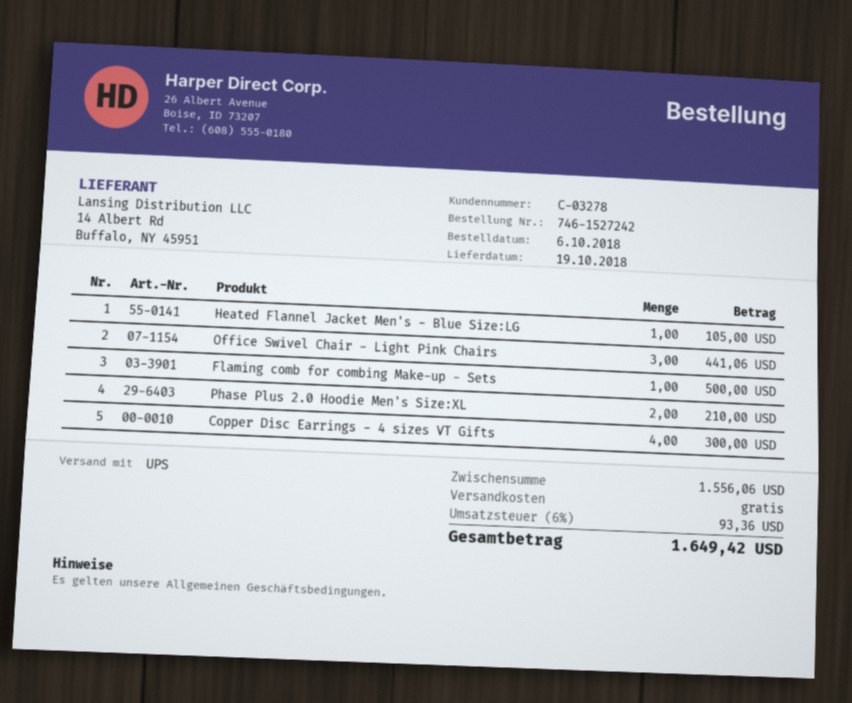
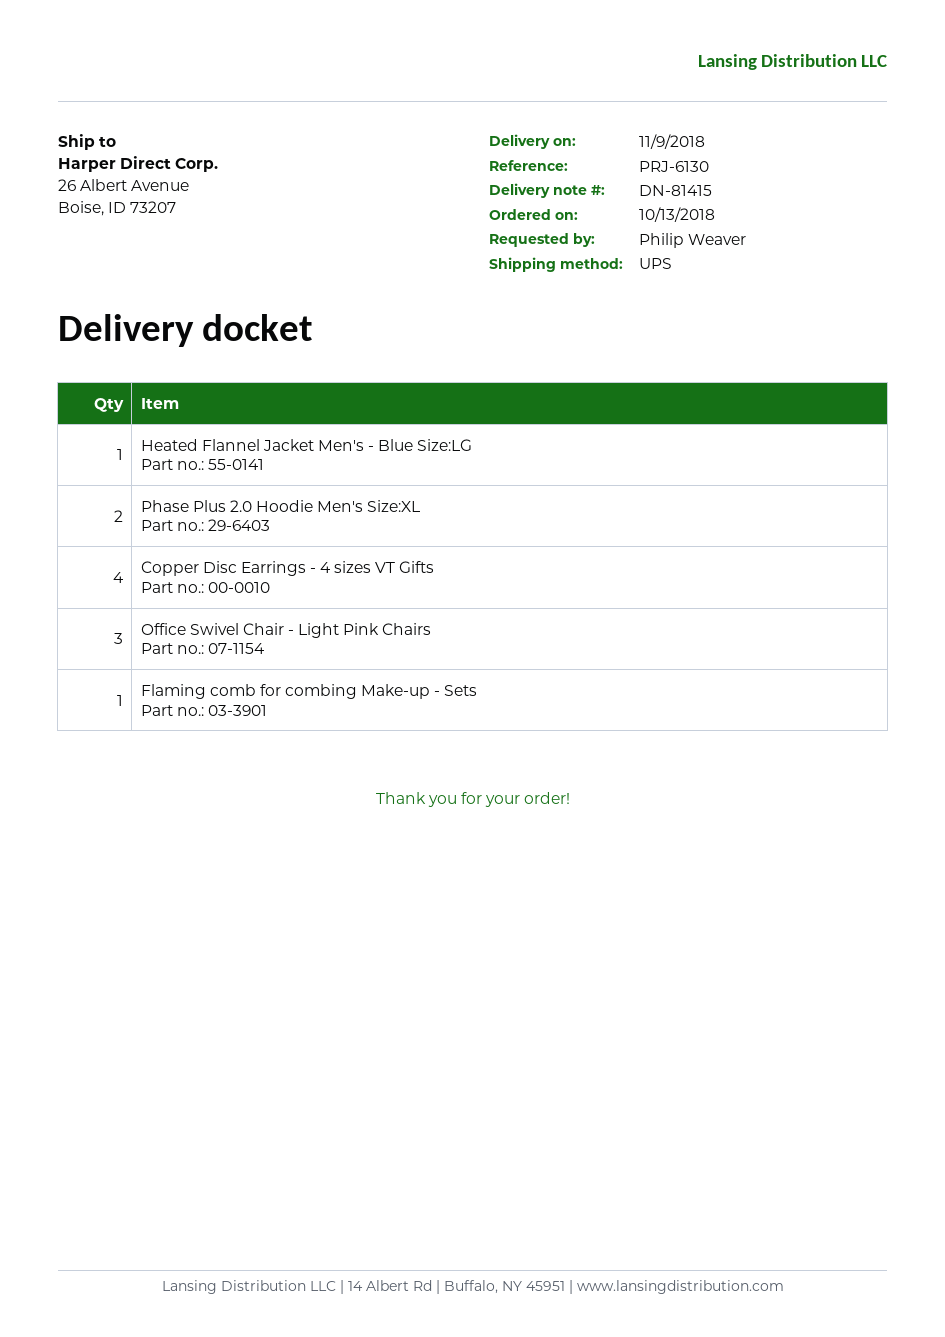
order date: 2018-10-06 -> 2018-10-13
delivery date: 2018-10-19 -> 2018-11-09

